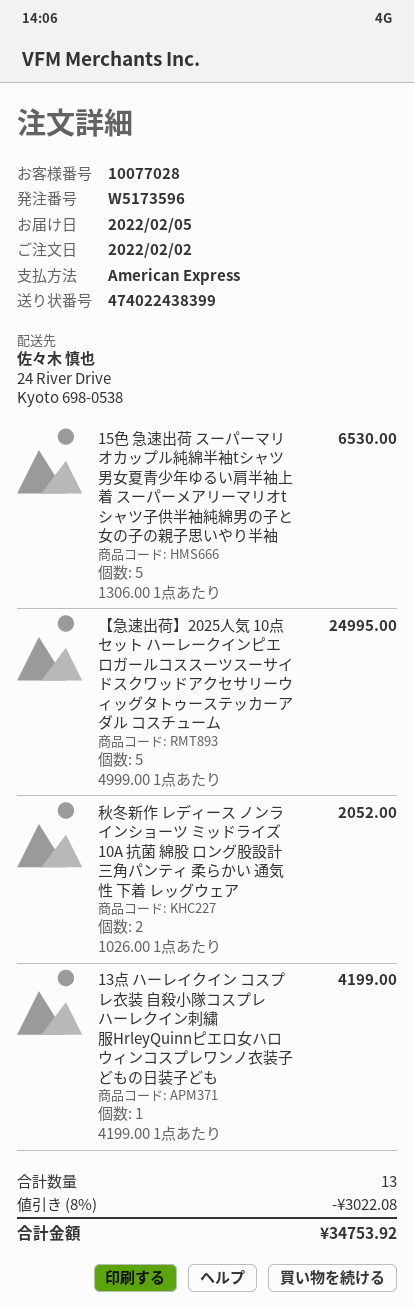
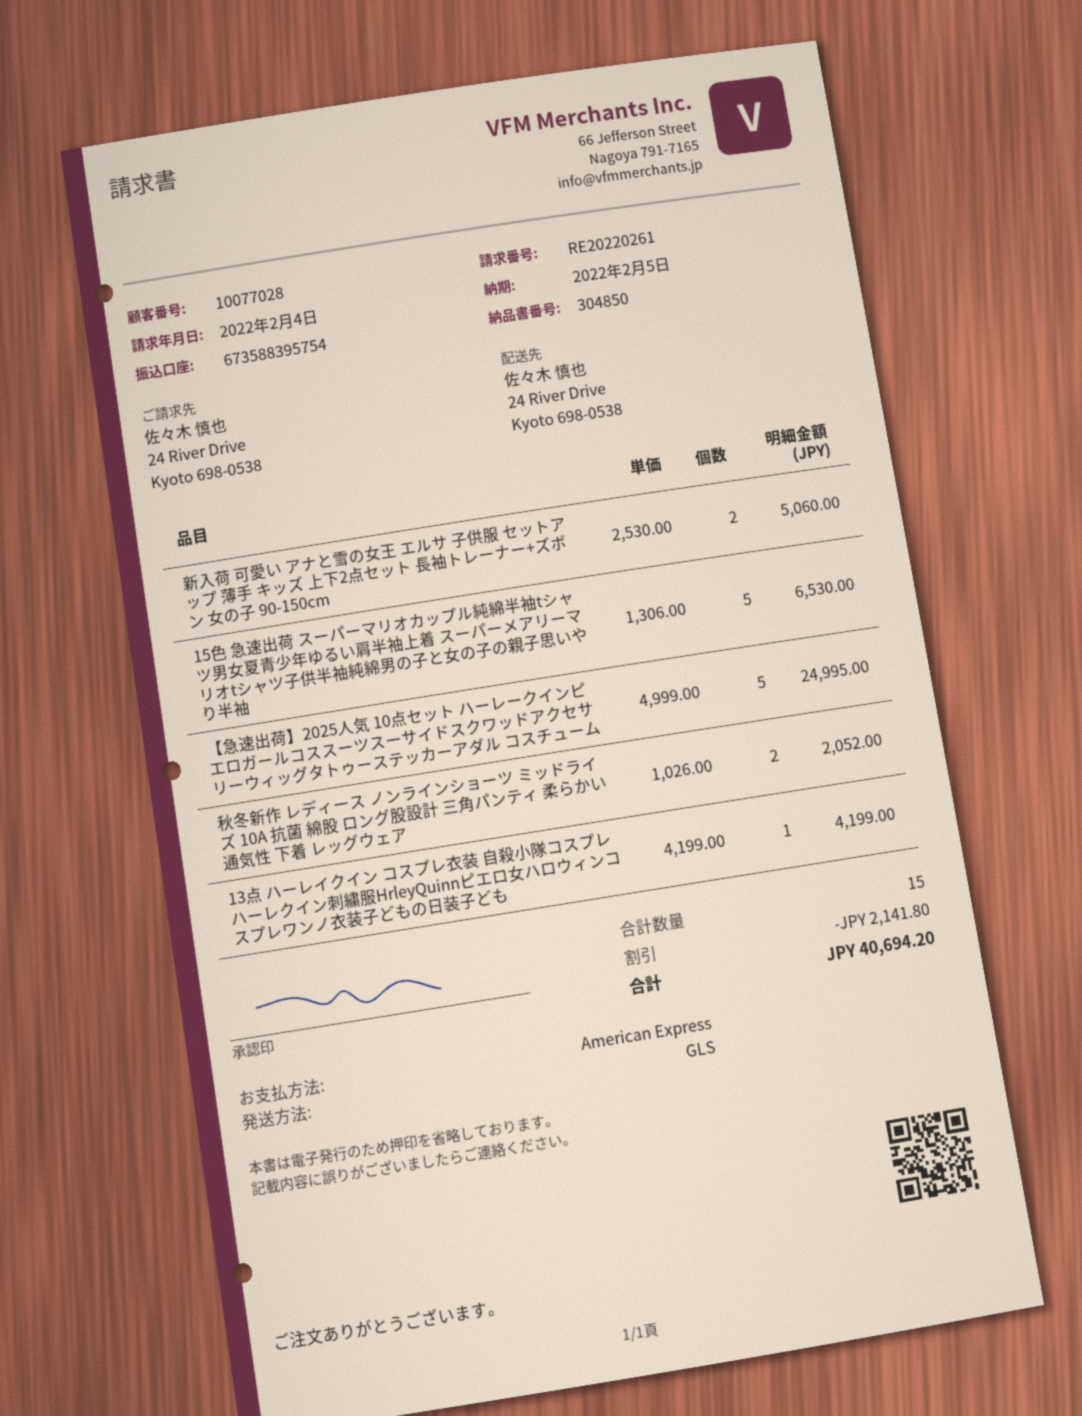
新入荷 可愛い アナと雪の女王 エルサ 子供服 セットアップ 薄手 キッズ 上下2点セット 長袖トレーナー+ズボン 女の子 90-150cm: none -> 2 x 2530.00 = 5060.00
total quantity: 13 -> 15
discount: 3022.08 -> 2141.80
total: 34753.92 -> 40694.20

